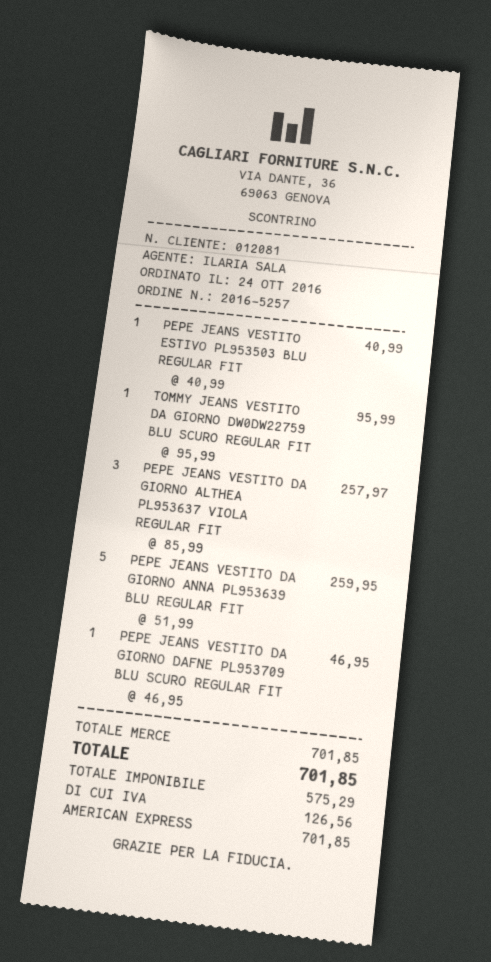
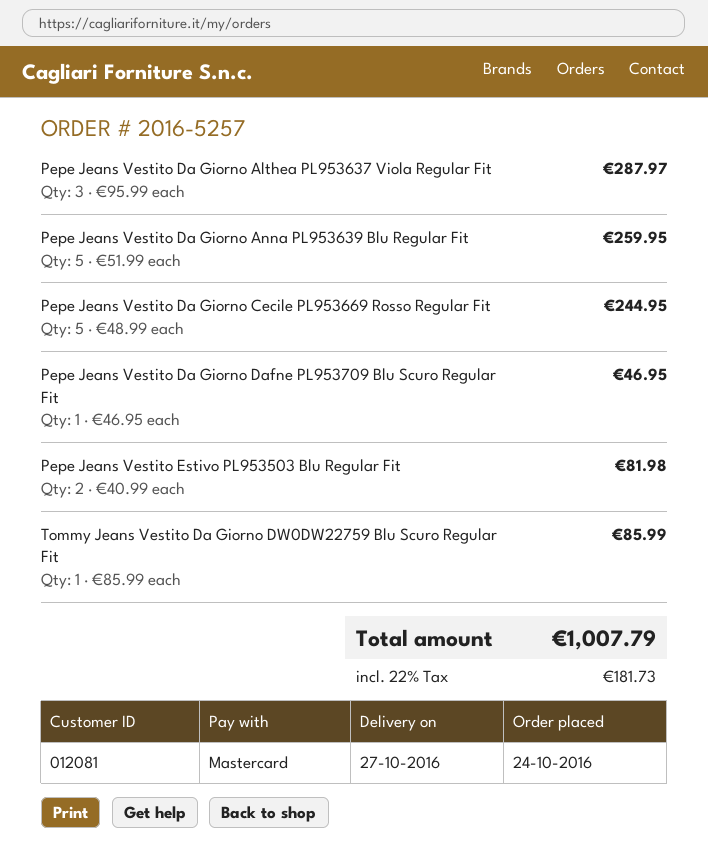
payment method: American Express -> Mastercard
PEPE JEANS VESTITO ESTIVO PL953503 BLU REGULAR FIT: 1 x 40.99 = 40.99 -> 2 x 40.99 = 81.98
TOMMY JEANS VESTITO DA GIORNO DW0DW22759 BLU SCURO REGULAR FIT: 1 x 95.99 = 95.99 -> 1 x 85.99 = 85.99
PEPE JEANS VESTITO DA GIORNO ALTHEA PL953637 VIOLA REGULAR FIT: 3 x 85.99 = 257.97 -> 3 x 95.99 = 287.97
Pepe Jeans Vestito Da Giorno Cecile PL953669 Rosso Regular Fit: none -> 5 x 48.99 = 244.95
tax: 126.56 -> 181.73
total: 701.85 -> 1007.79

